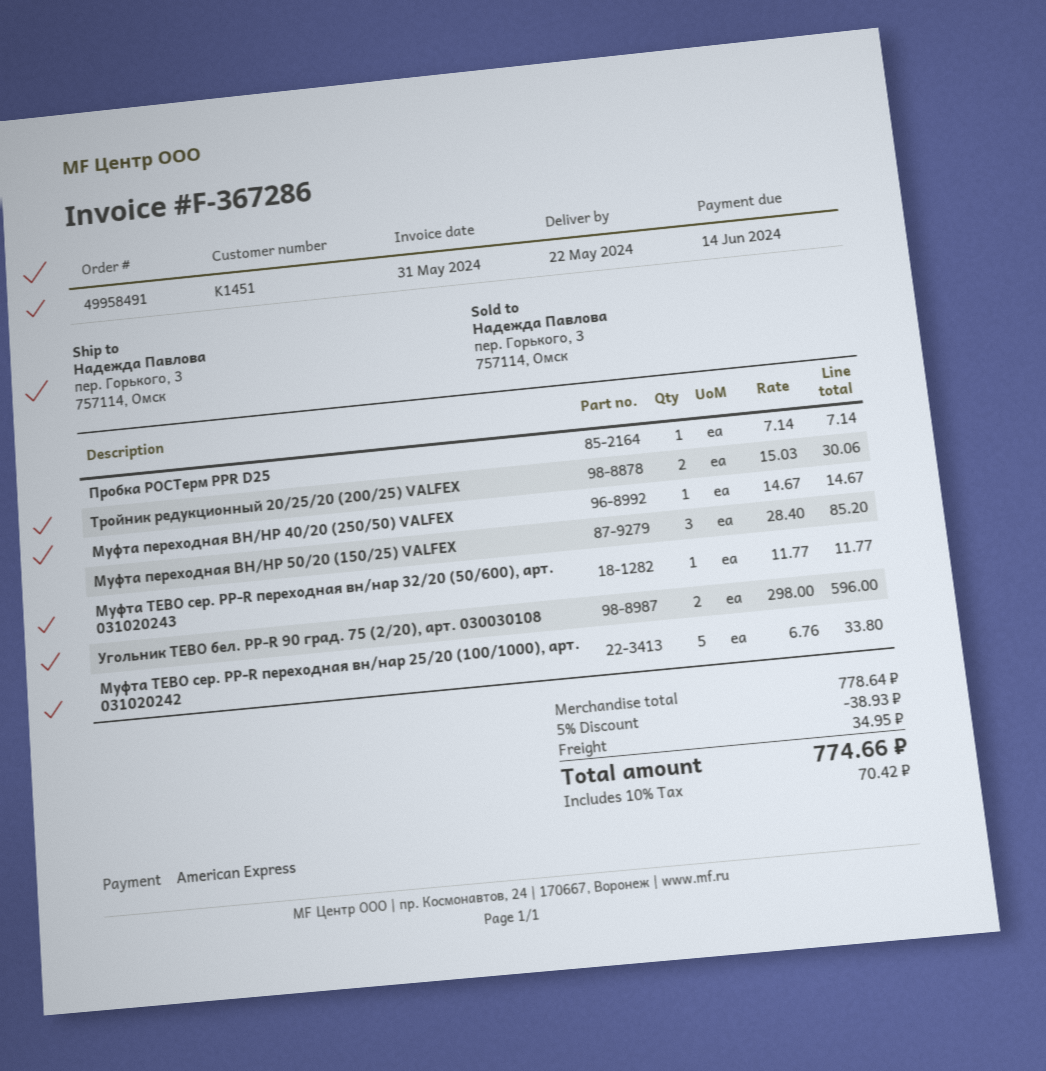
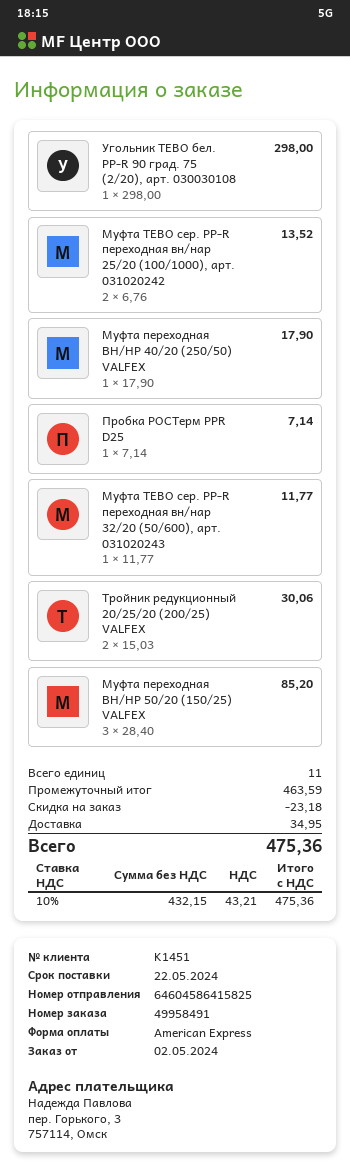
Муфта переходная ВН/НР 40/20 (250/50) VALFEX: 1 x 14.67 = 14.67 -> 1 x 17.90 = 17.90
Угольник TEBO бел. PP-R 90 град. 75 (2/20), арт. 030030108: 2 x 298.00 = 596.00 -> 1 x 298.00 = 298.00
Муфта TEBO сер. PP-R переходная вн/нар 25/20 (100/1000), арт. 031020242: 5 x 6.76 = 33.80 -> 2 x 6.76 = 13.52
subtotal: 778.64 -> 463.59
discount: 38.93 -> 23.18
tax: 10% = 70.42 -> 10% = 43.21
total: 774.66 -> 475.36

